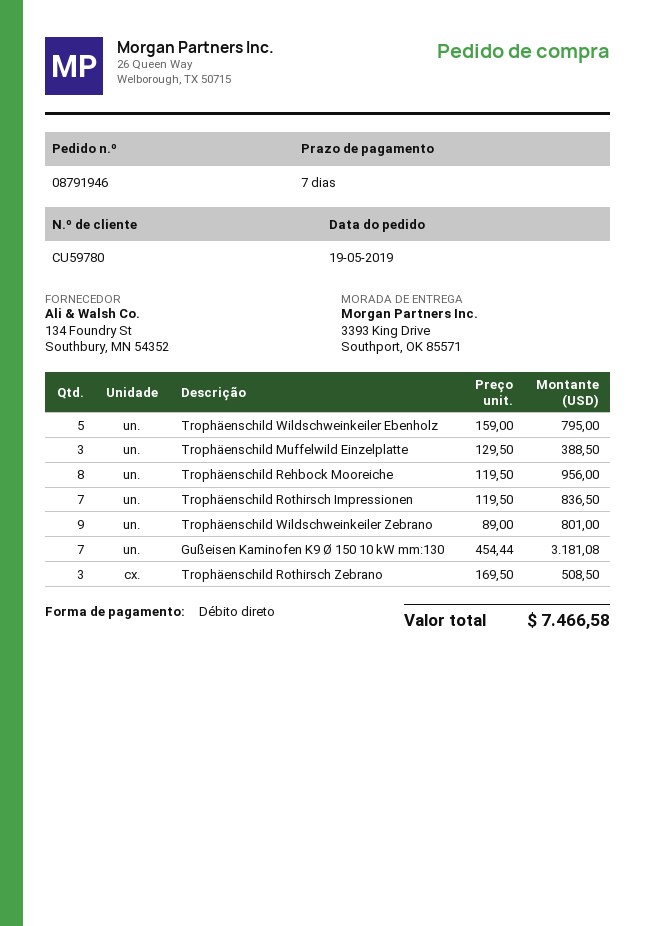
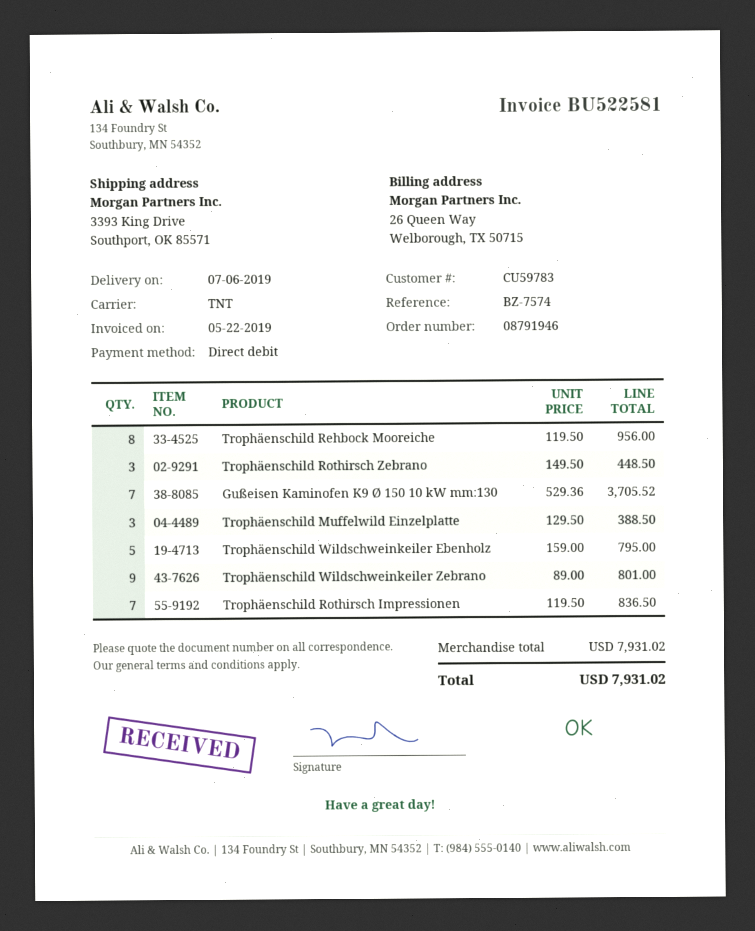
customer number: CU59780 -> CU59783
Gußeisen Kaminofen K9 Ø 150 10 kW mm:130: 7 x 454.44 = 3181.08 -> 7 x 529.36 = 3705.52
Trophäenschild Rothirsch Zebrano: 3 x 169.50 = 508.50 -> 3 x 149.50 = 448.50
total: 7466.58 -> 7931.02

